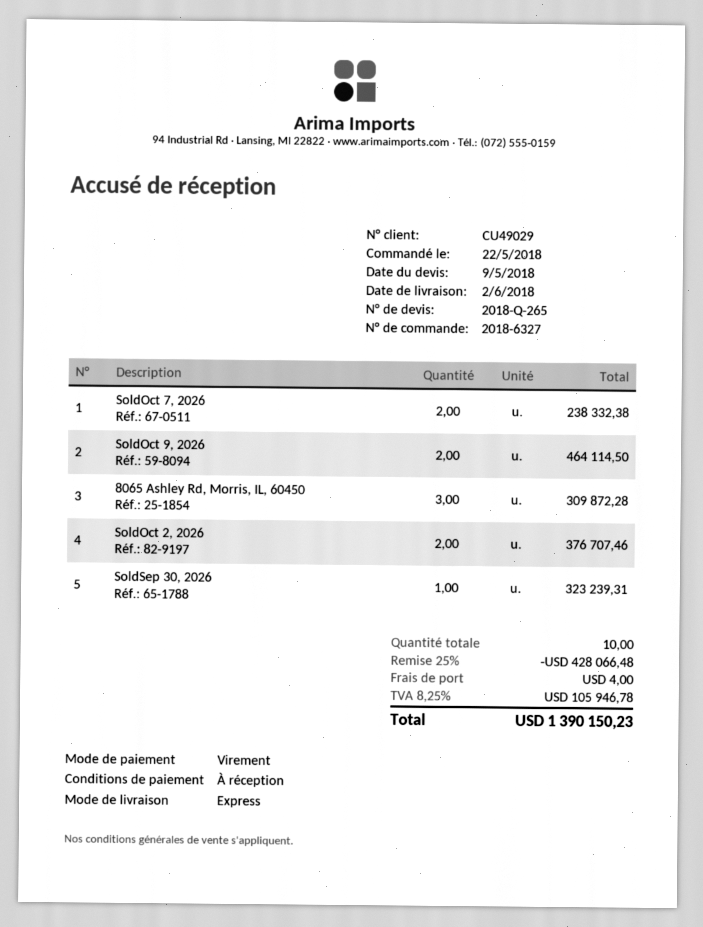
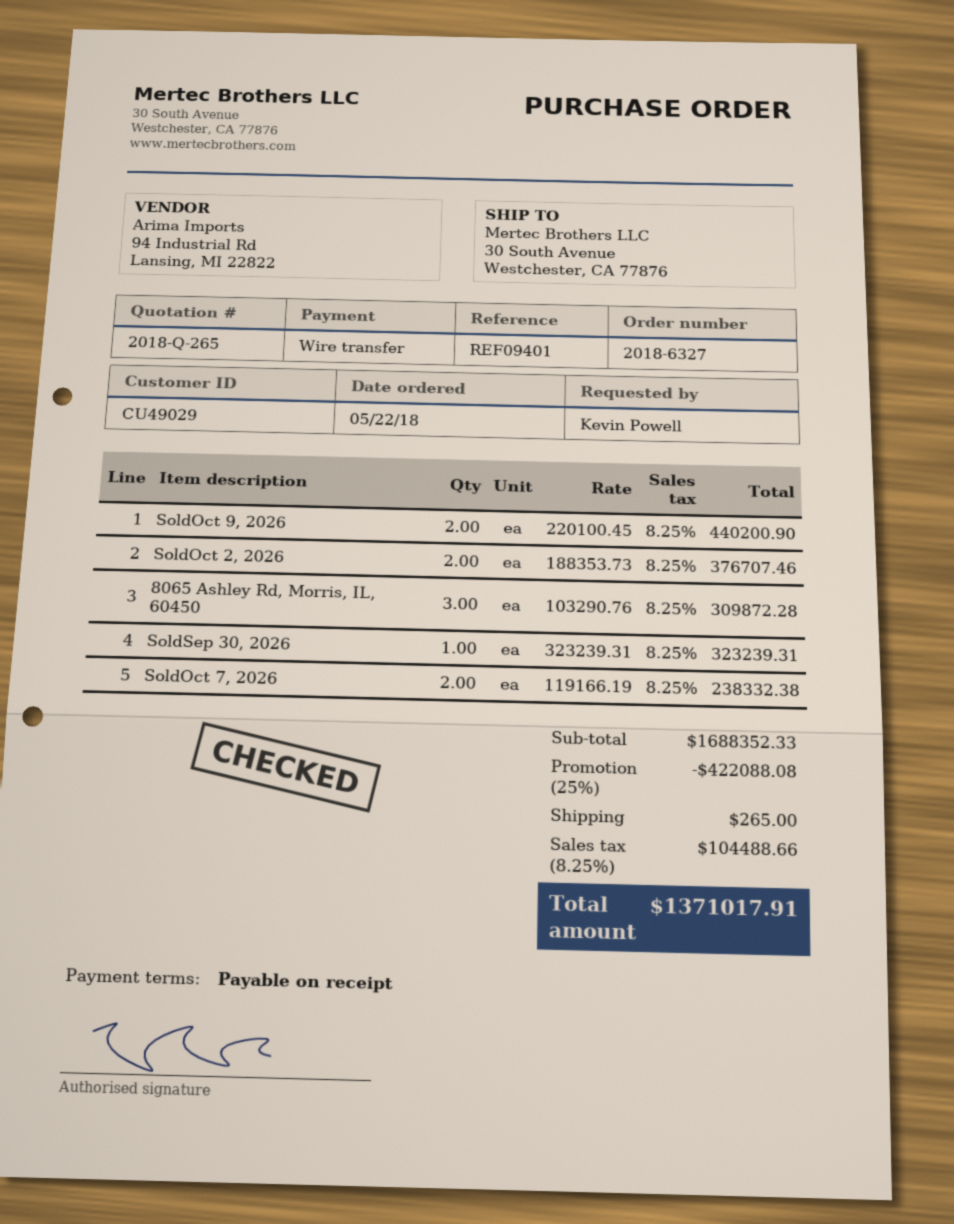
SoldOct 9, 2026: 2 for 464114.50 -> 2 for 440200.90
discount: 25% = 428066.48 -> 25% = 422088.08
shipping: 4.00 -> 265.00
tax: 8.25% = 105946.78 -> 8.25% = 104488.66
total: 1390150.23 -> 1371017.91

